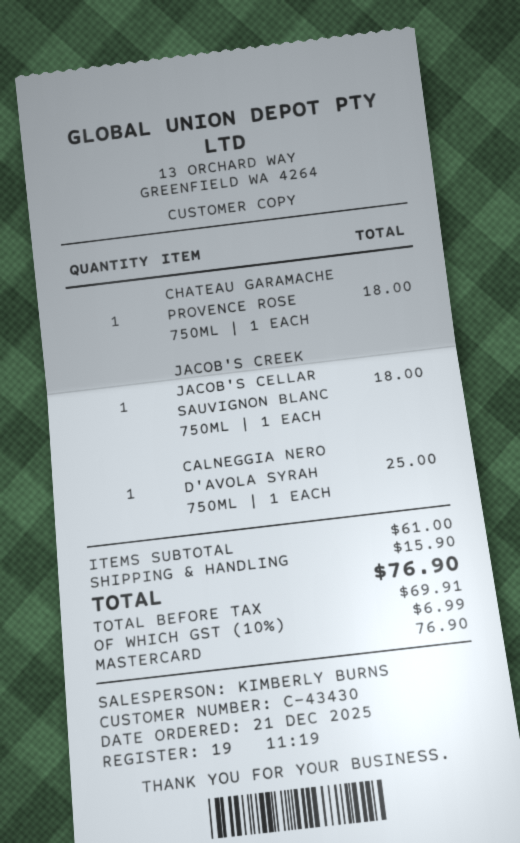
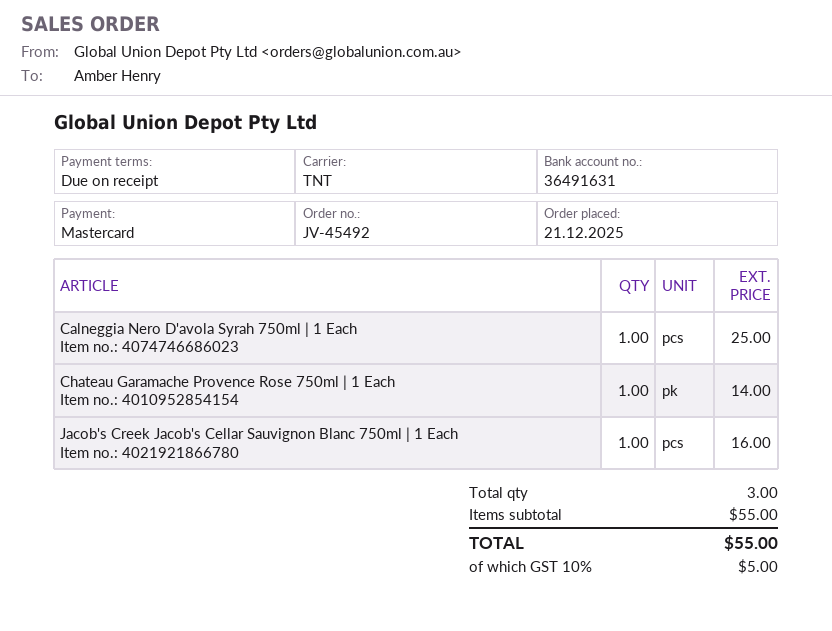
CHATEAU GARAMACHE PROVENCE ROSE 750ML | 1 EACH: 1 for 18.00 -> 1 for 14.00
JACOB'S CREEK JACOB'S CELLAR SAUVIGNON BLANC 750ML | 1 EACH: 1 for 18.00 -> 1 for 16.00
subtotal: 61.00 -> 55.00
shipping: 15.90 -> none
tax: 10% = 6.99 -> 10% = 5.00
total: 76.90 -> 55.00

